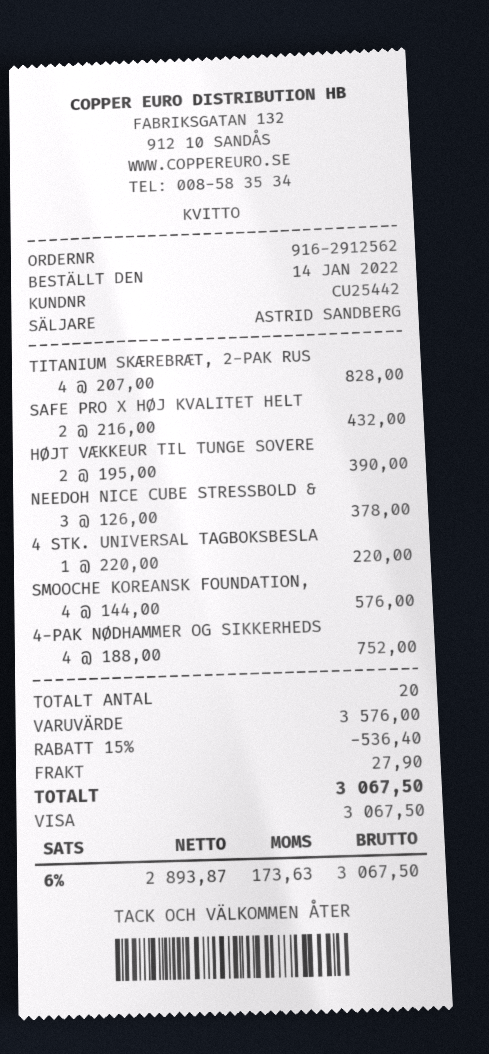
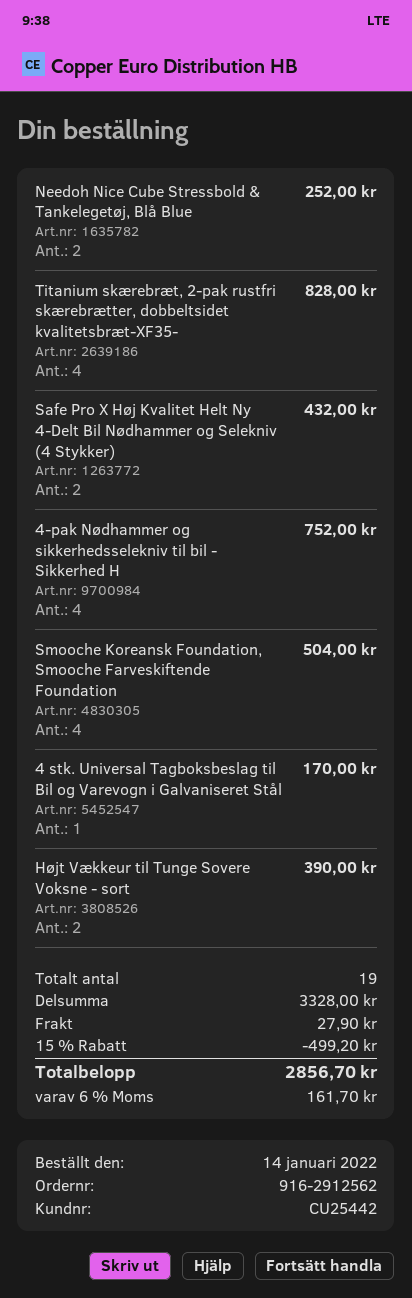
NEEDOH NICE CUBE STRESSBOLD &: 3 for 378.00 -> 2 for 252.00
4 STK. UNIVERSAL TAGBOKSBESLA: 1 for 220.00 -> 1 for 170.00
SMOOCHE KOREANSK FOUNDATION,: 4 for 576.00 -> 4 for 504.00
total quantity: 20 -> 19
subtotal: 3576.00 -> 3328.00
discount: 15% = 536.40 -> 15% = 499.20
tax: 6% = 173.63 -> 6% = 161.70
total: 3067.50 -> 2856.70

